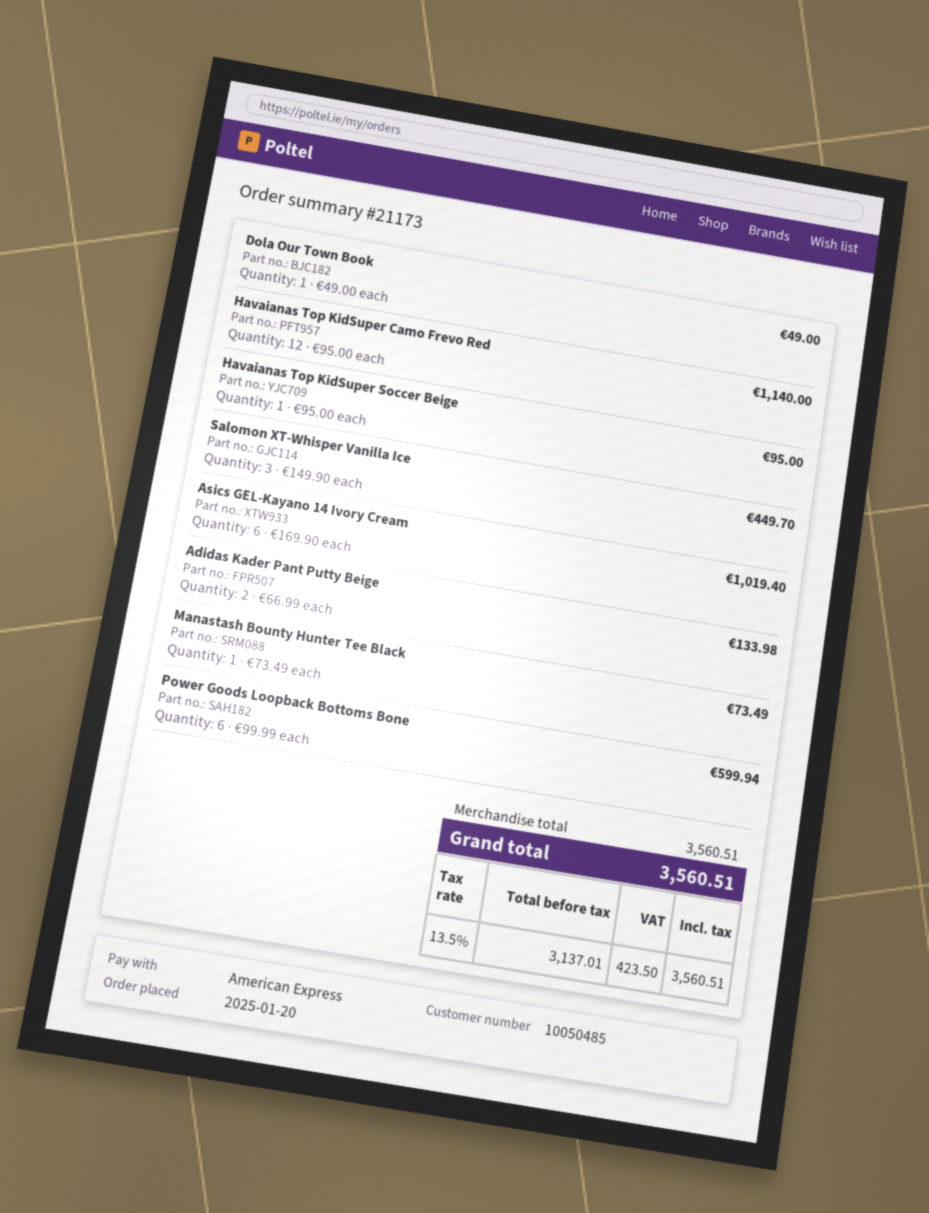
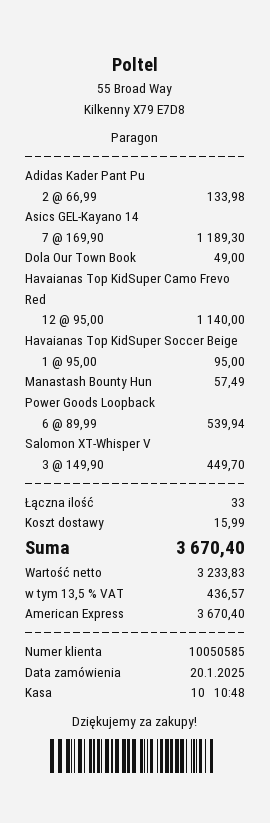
customer number: 10050485 -> 10050585
Asics GEL-Kayano 14 Ivory Cream: 6 x 169.90 = 1019.40 -> 7 x 169.90 = 1189.30
Manastash Bounty Hunter Tee Black: 1 x 73.49 = 73.49 -> 1 x 57.49 = 57.49
Power Goods Loopback Bottoms Bone: 6 x 99.99 = 599.94 -> 6 x 89.99 = 539.94
shipping: none -> 15.99
net: 3137.01 -> 3233.83
tax: 13.5% = 423.50 -> 13.5% = 436.57
total: 3560.51 -> 3670.40

